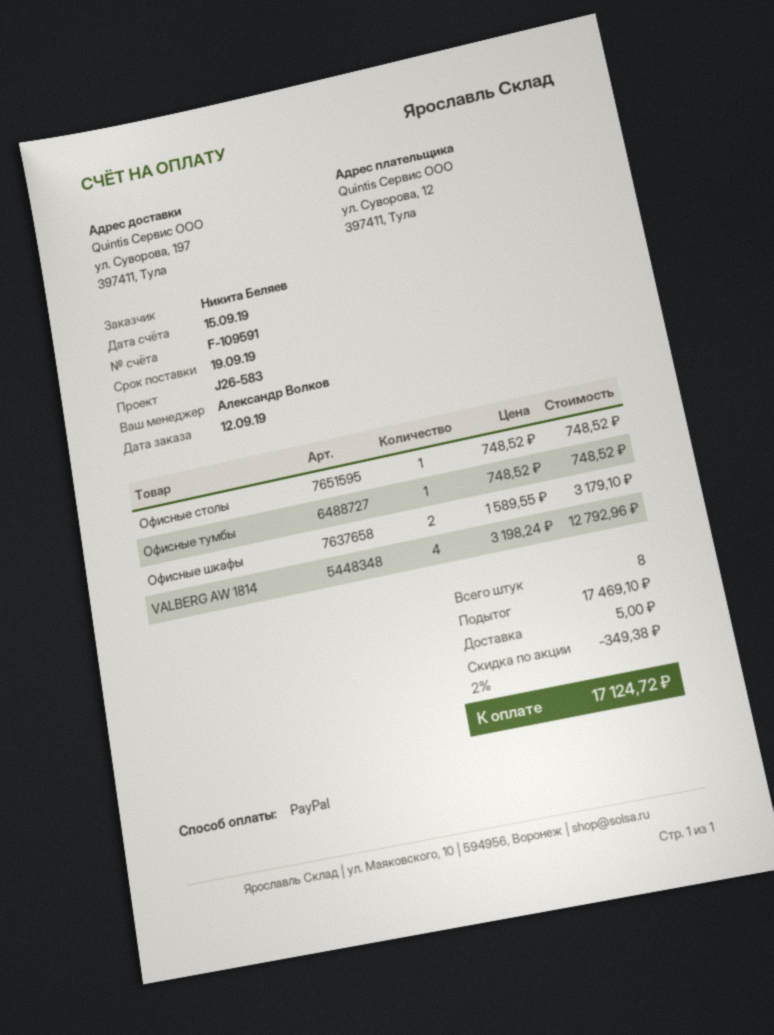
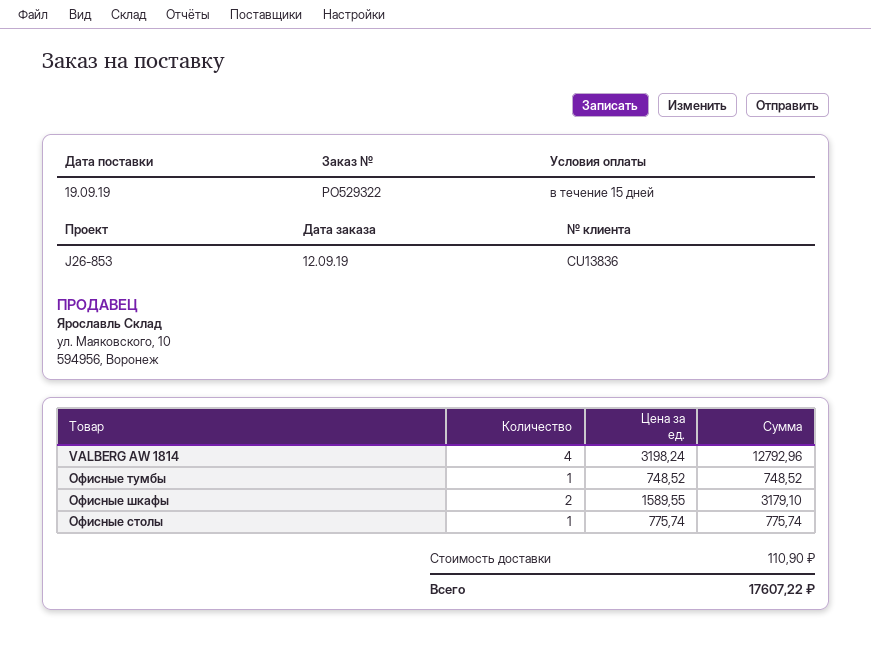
reference: J26-583 -> J26-853
Офисные столы: 1 x 748.52 = 748.52 -> 1 x 775.74 = 775.74
discount: 2% = 349.38 -> none
shipping: 5.00 -> 110.90
total: 17124.72 -> 17607.22

